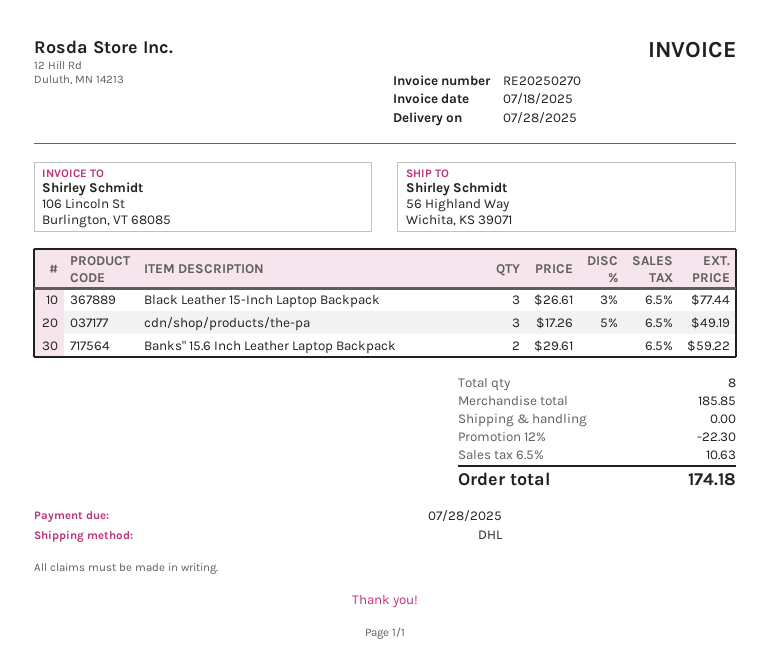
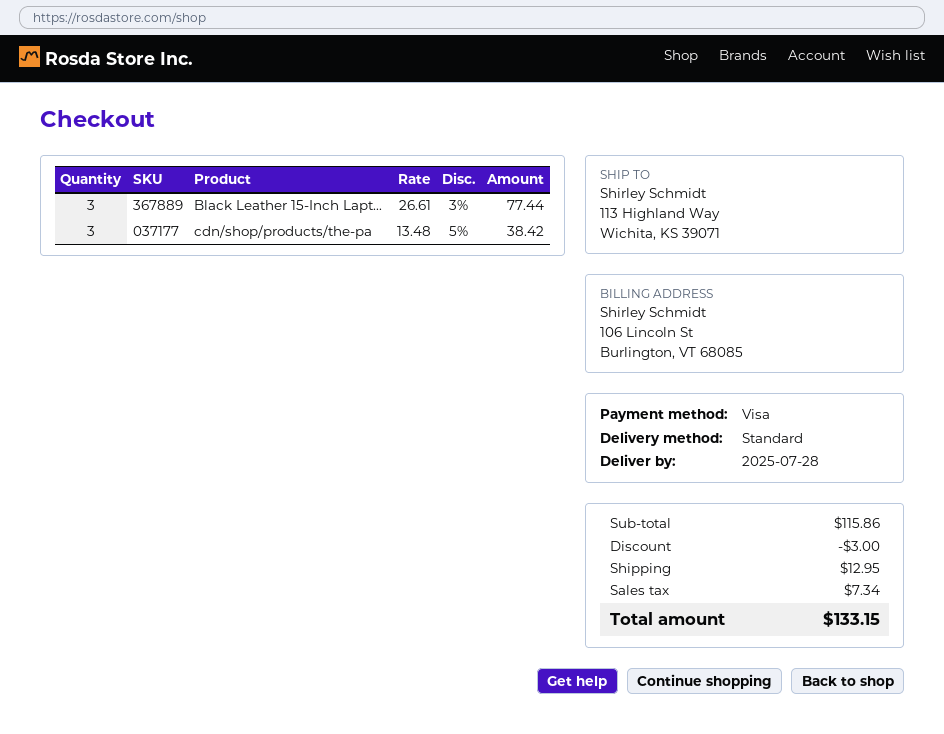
shipping method: DHL -> standard
ship to: 56 Highland Way, Wichita, KS 39071 -> 113 Highland Way, Wichita, KS 39071
cdn/shop/products/the-pa: 3 x 17.26 - 5% = 49.19 -> 3 x 13.48 - 5% = 38.42
Banks" 15.6 Inch Leather Laptop Backpack: 2 x 29.61 = 59.22 -> none
subtotal: 185.85 -> 115.86
discount: 22.30 -> 3.00
shipping: 0.00 -> 12.95
tax: 10.63 -> 7.34
total: 174.18 -> 133.15

